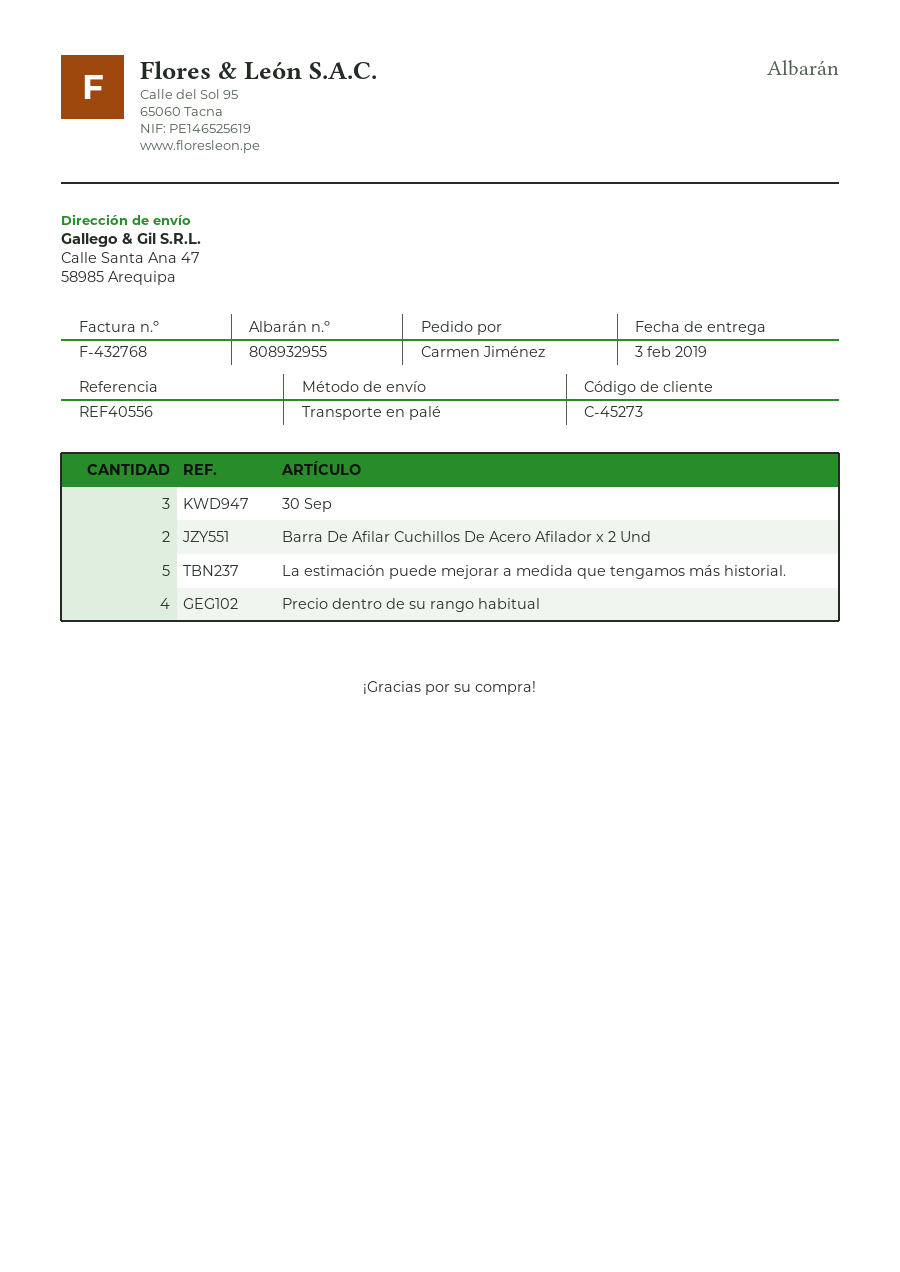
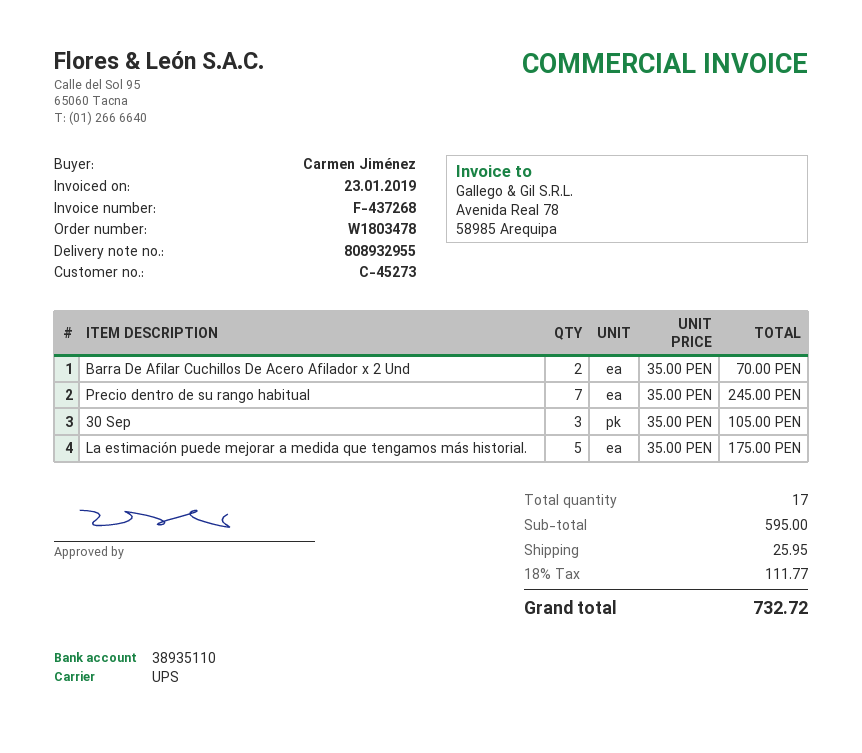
invoice number: F-432768 -> F-437268
shipping method: pallet freight -> UPS
Precio dentro de su rango habitual: 4 -> 7

